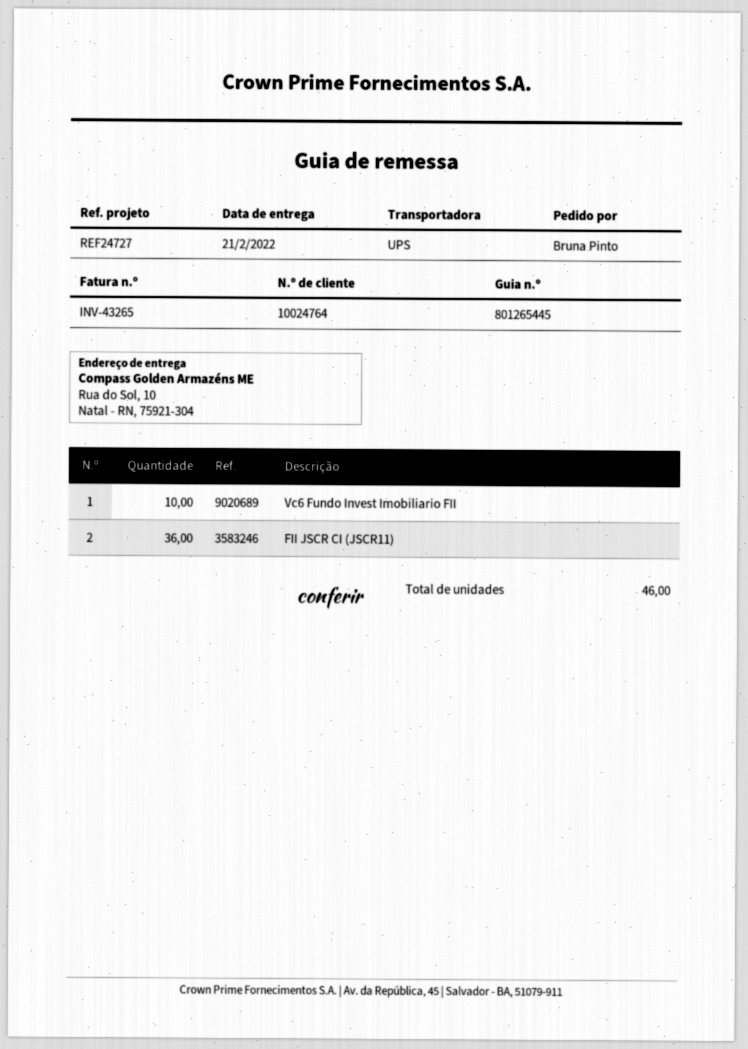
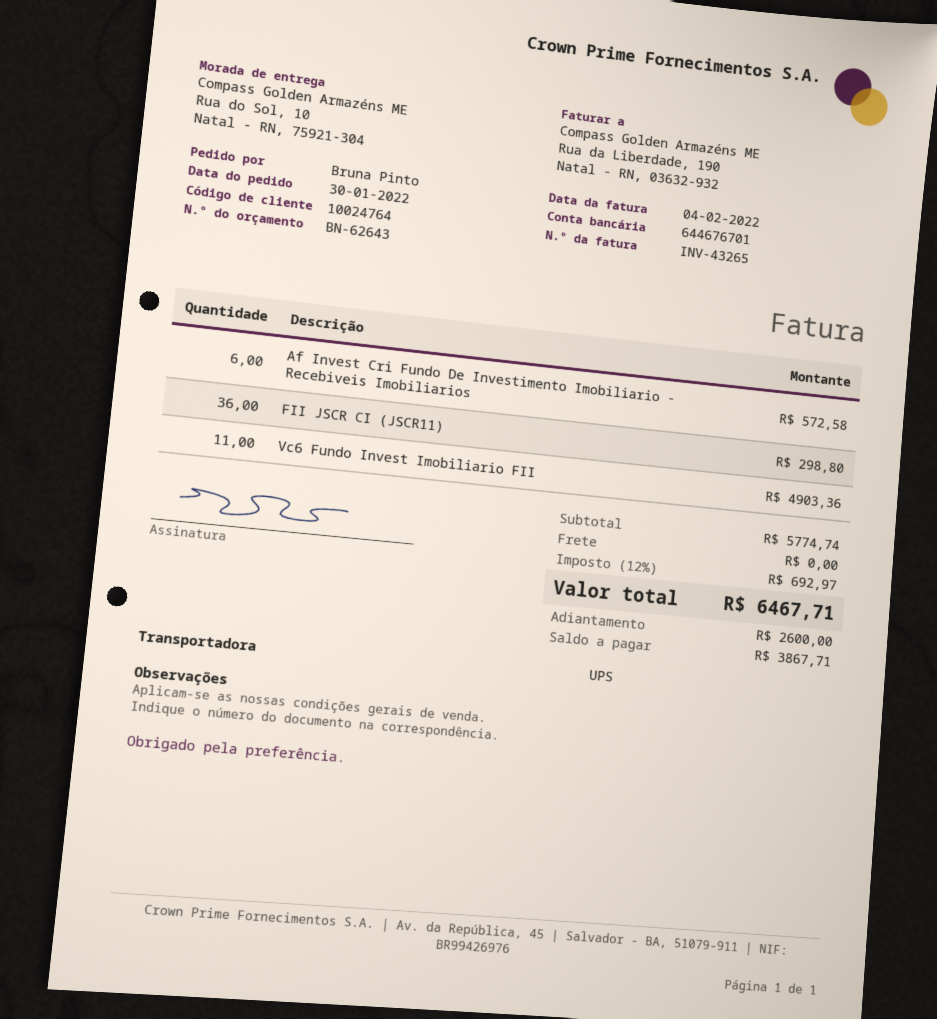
Vc6 Fundo Invest Imobiliario FII: 10 -> 11
Af Invest Cri Fundo De Investimento Imobiliario - Recebiveis Imobiliarios: none -> 6

